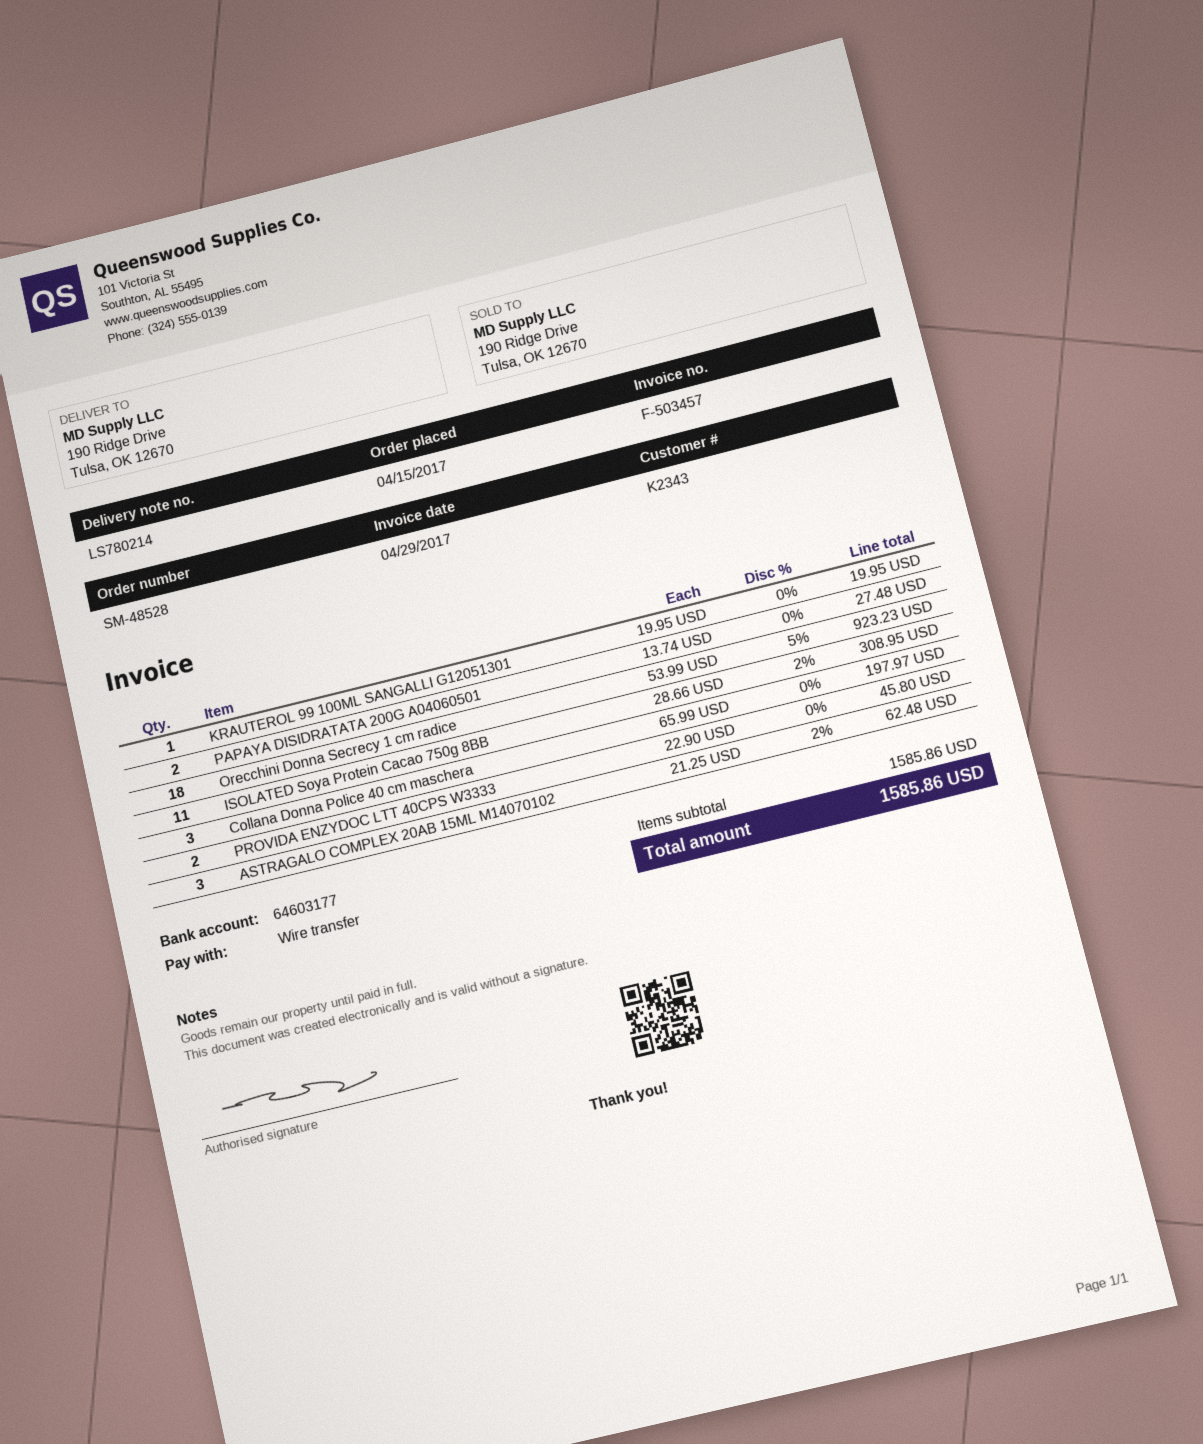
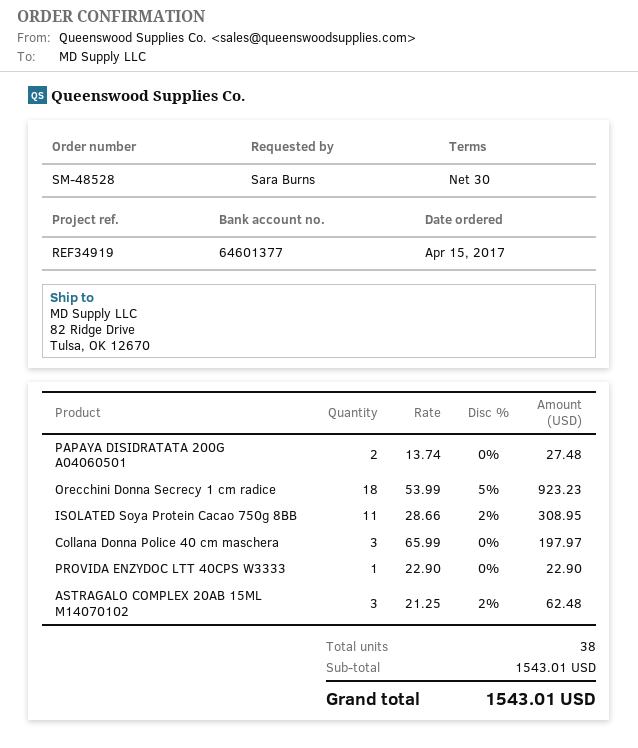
bank account: 64603177 -> 64601377
ship to: 190 Ridge Drive, Tulsa, OK 12670 -> 82 Ridge Drive, Tulsa, OK 12670
KRAUTEROL 99 100ML SANGALLI G12051301: 1 x 19.95 = 19.95 -> none
PROVIDA ENZYDOC LTT 40CPS W3333: 2 x 22.90 = 45.80 -> 1 x 22.90 = 22.90
subtotal: 1585.86 -> 1543.01
total: 1585.86 -> 1543.01

